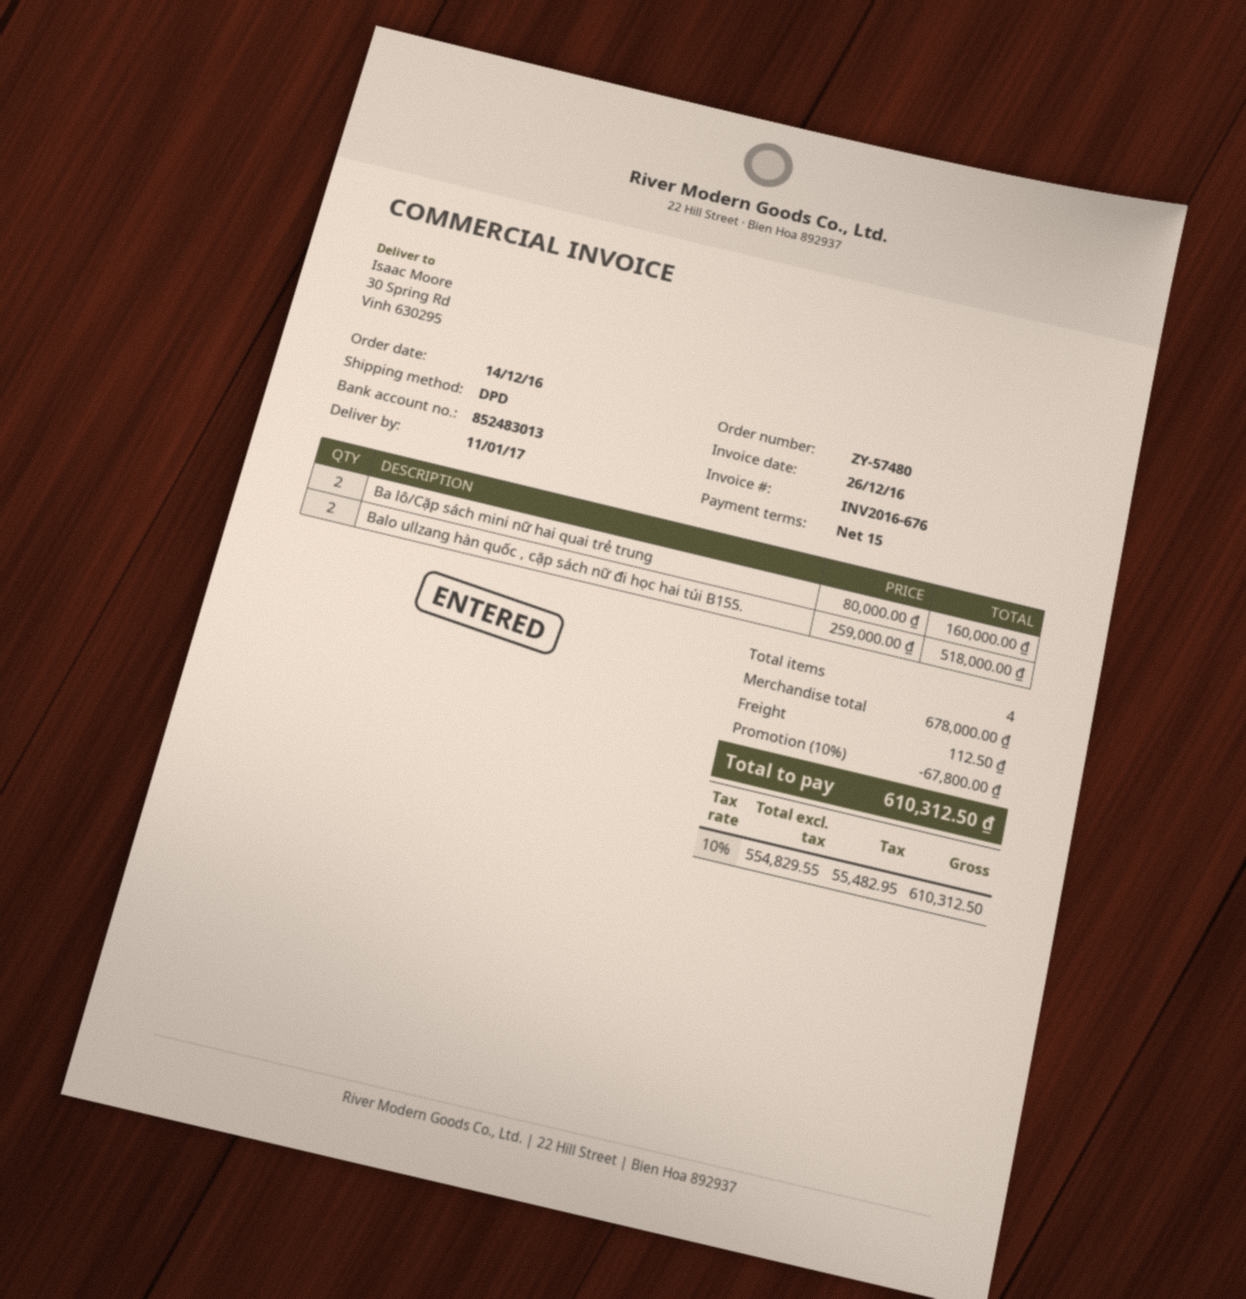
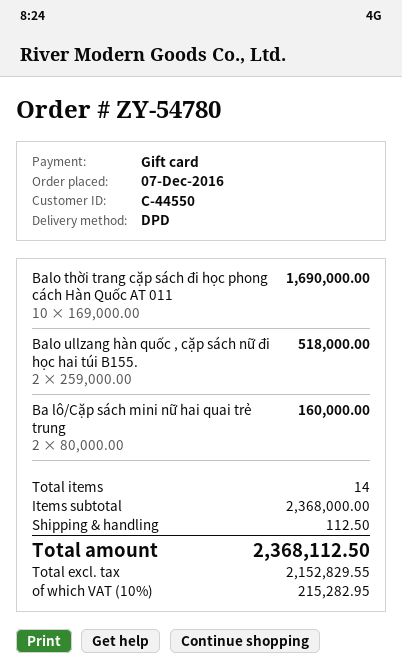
order number: ZY-57480 -> ZY-54780
order date: 2016-12-14 -> 2016-12-07
Balo thời trang cặp sách đi học phong cách Hàn Quốc AT 011: none -> 10 x 169000.00 = 1690000.00
total quantity: 4 -> 14
subtotal: 678000.00 -> 2368000.00
discount: 10% = 67800.00 -> none
net: 554829.55 -> 2152829.55
tax: 10% = 55482.95 -> 10% = 215282.95
total: 610312.50 -> 2368112.50

